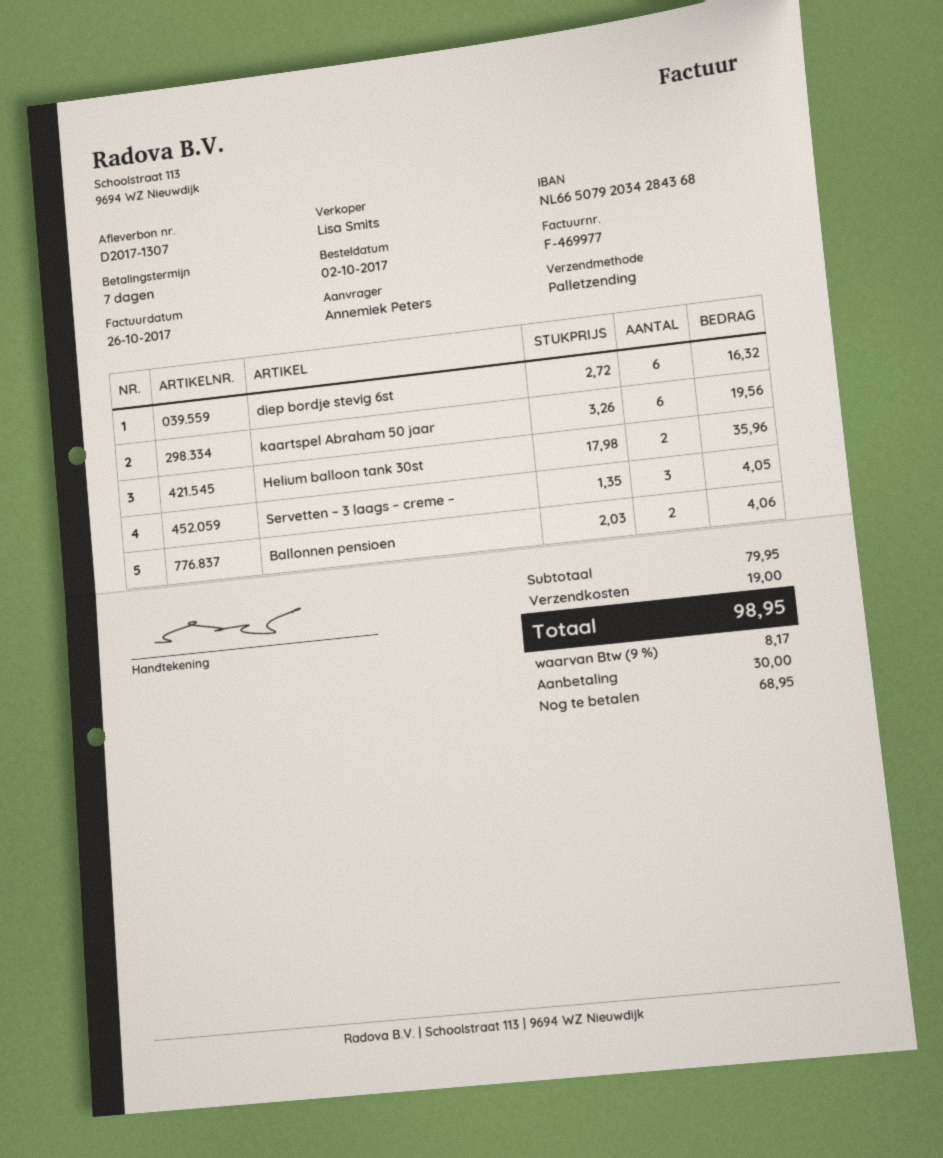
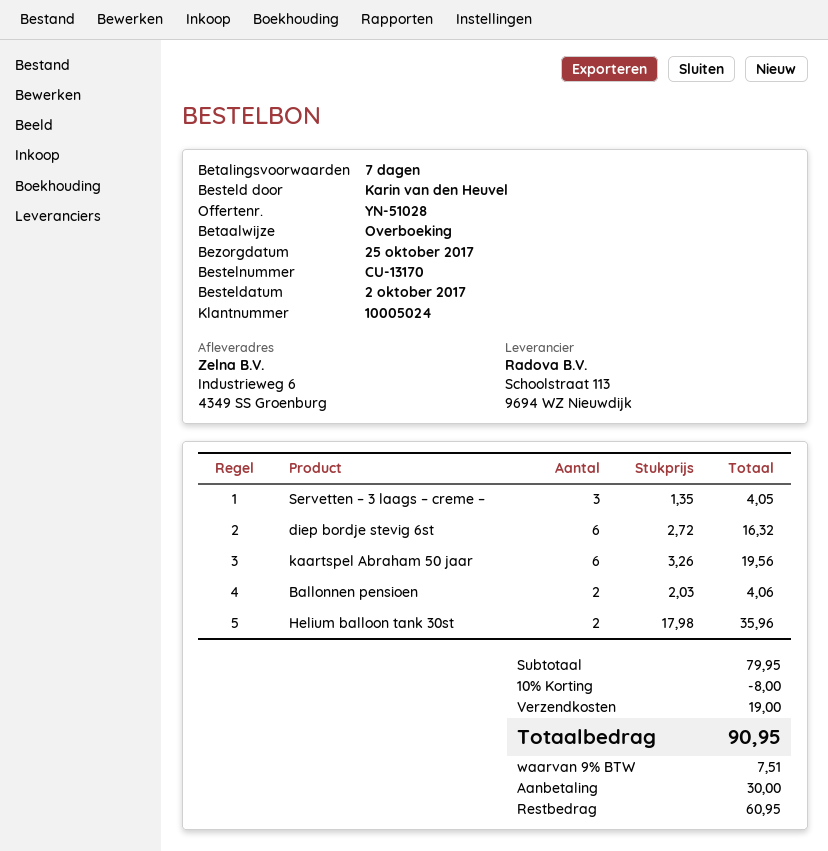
ordered by: Annemiek Peters -> Karin van den Heuvel
discount: none -> 10% = 8.00
tax: 9% = 8.17 -> 9% = 7.51
total: 98.95 -> 90.95
balance: 68.95 -> 60.95

